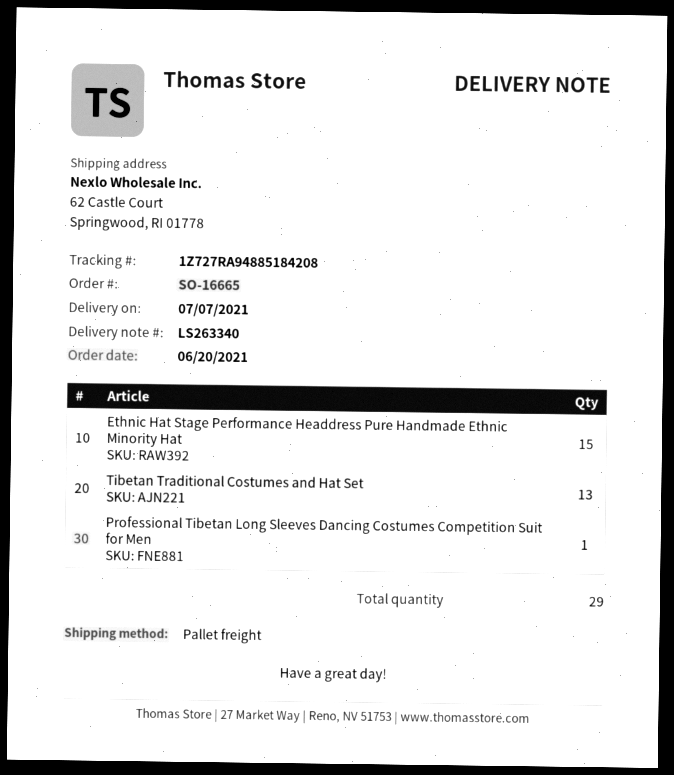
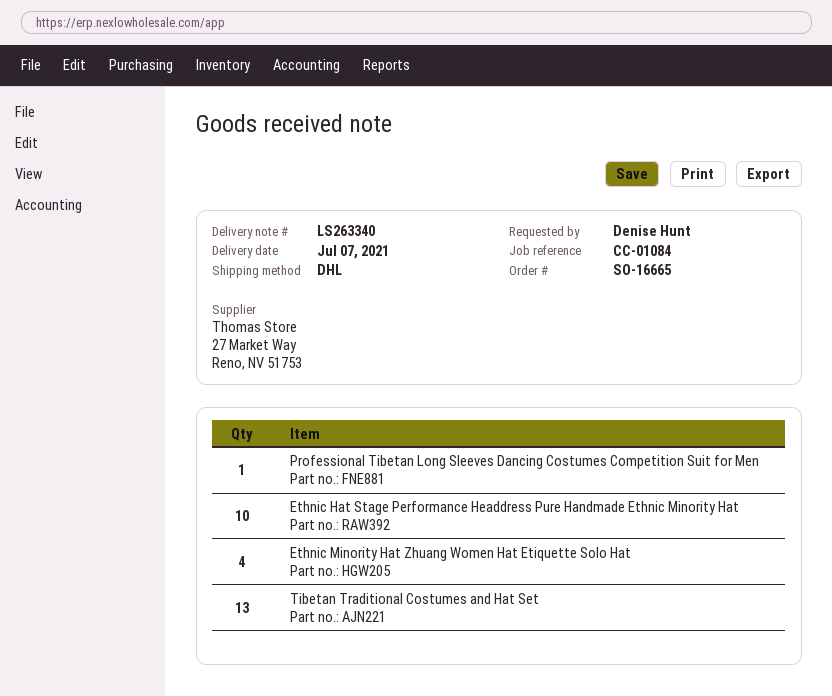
shipping method: pallet freight -> DHL
Ethnic Hat Stage Performance Headdress Pure Handmade Ethnic Minority Hat: 15 -> 10
Ethnic Minority Hat Zhuang Women Hat Etiquette Solo Hat: none -> 4

